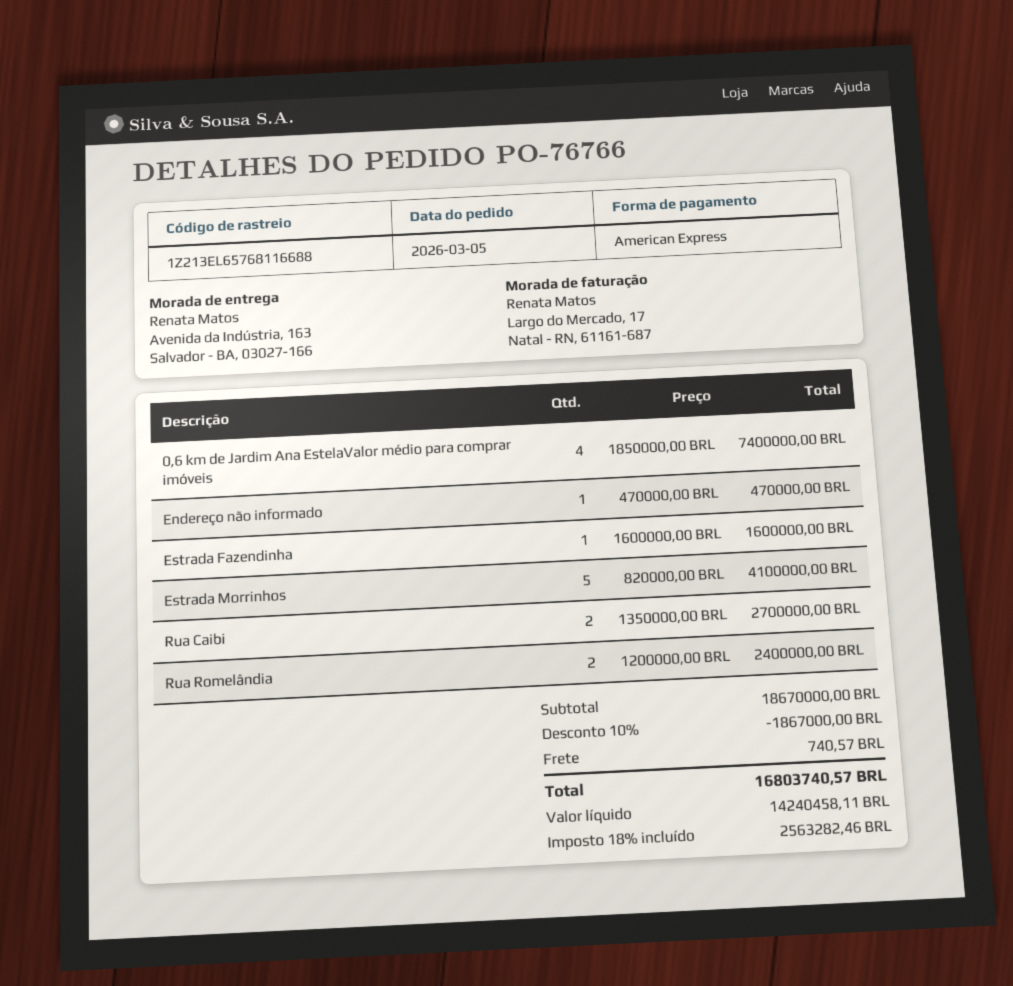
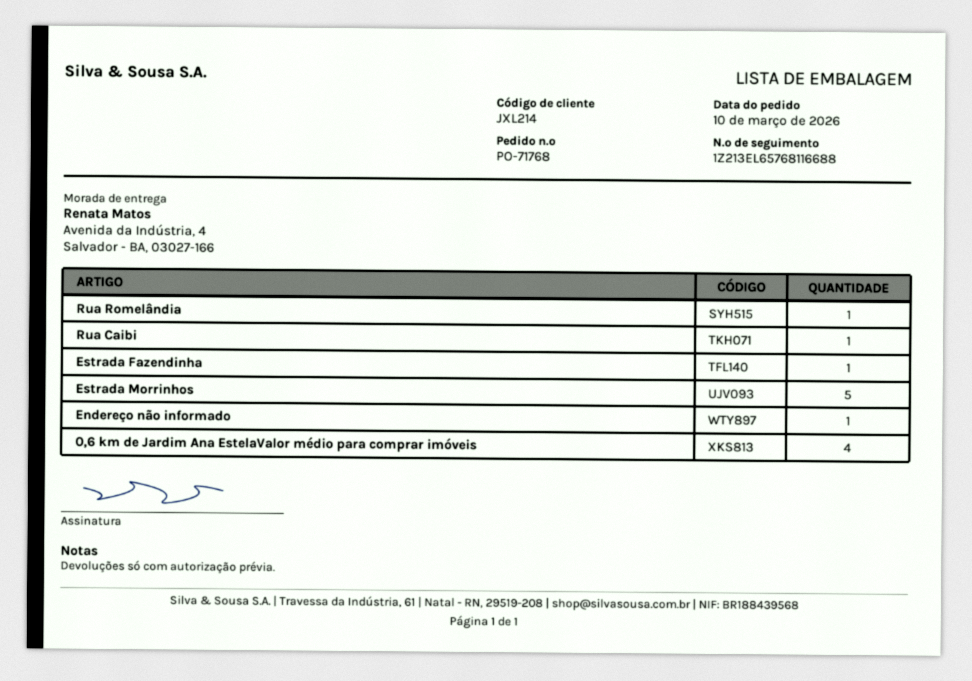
order number: PO-76766 -> PO-71768
order date: 2026-03-05 -> 2026-03-10
ship to: Avenida da Indústria, 163, Salvador - BA, 03027-166 -> Avenida da Indústria, 4, Salvador - BA, 03027-166
Rua Caibi: 2 -> 1
Rua Romelândia: 2 -> 1

